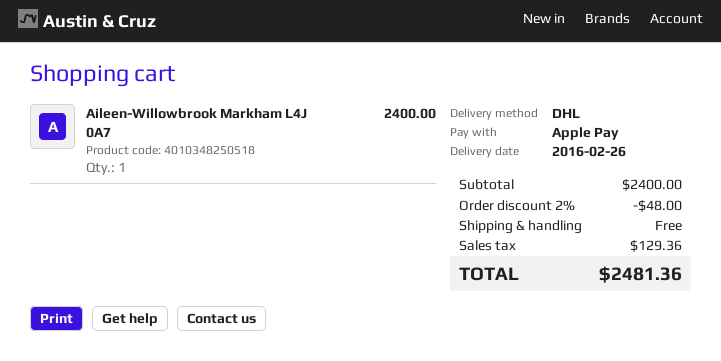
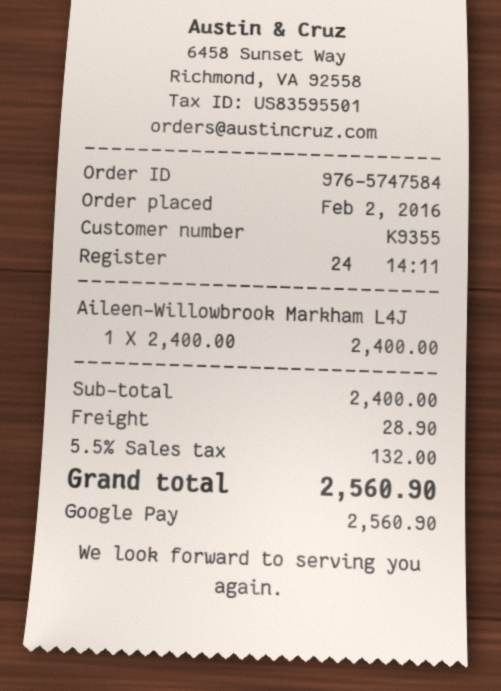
payment method: Apple Pay -> Google Pay
discount: 2% = 48.00 -> none
shipping: 0.00 -> 28.90
tax: 129.36 -> 132.00
total: 2481.36 -> 2560.90

